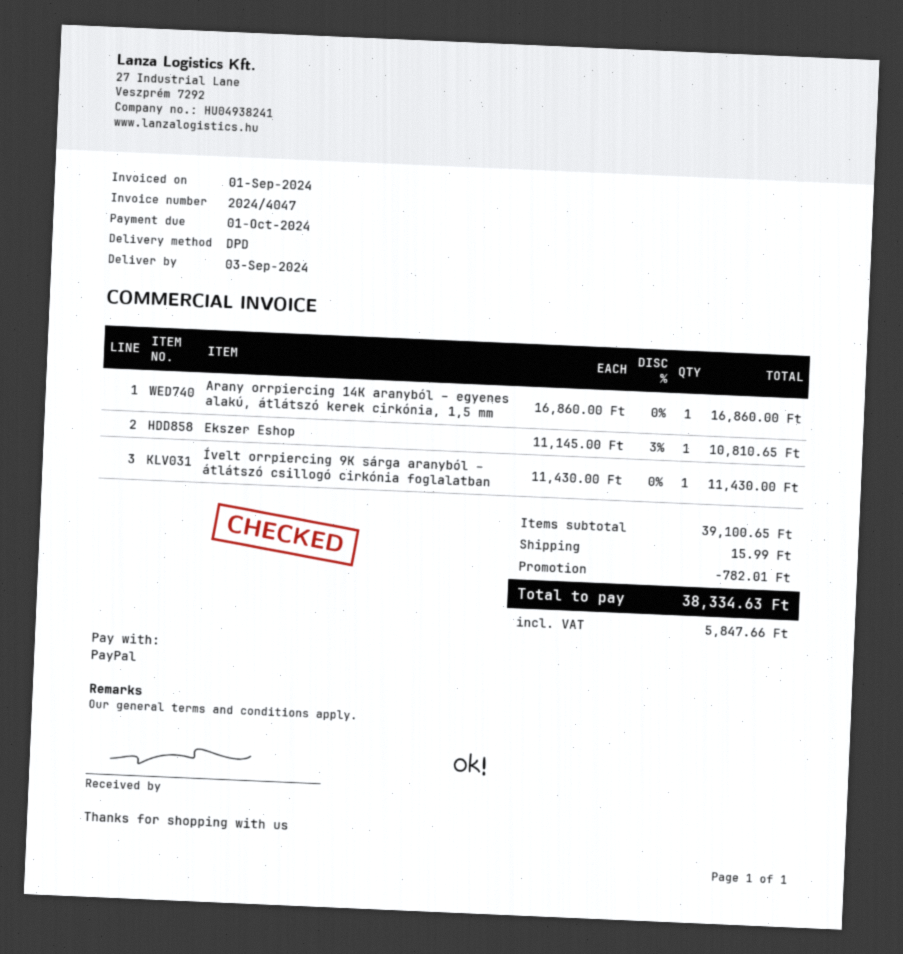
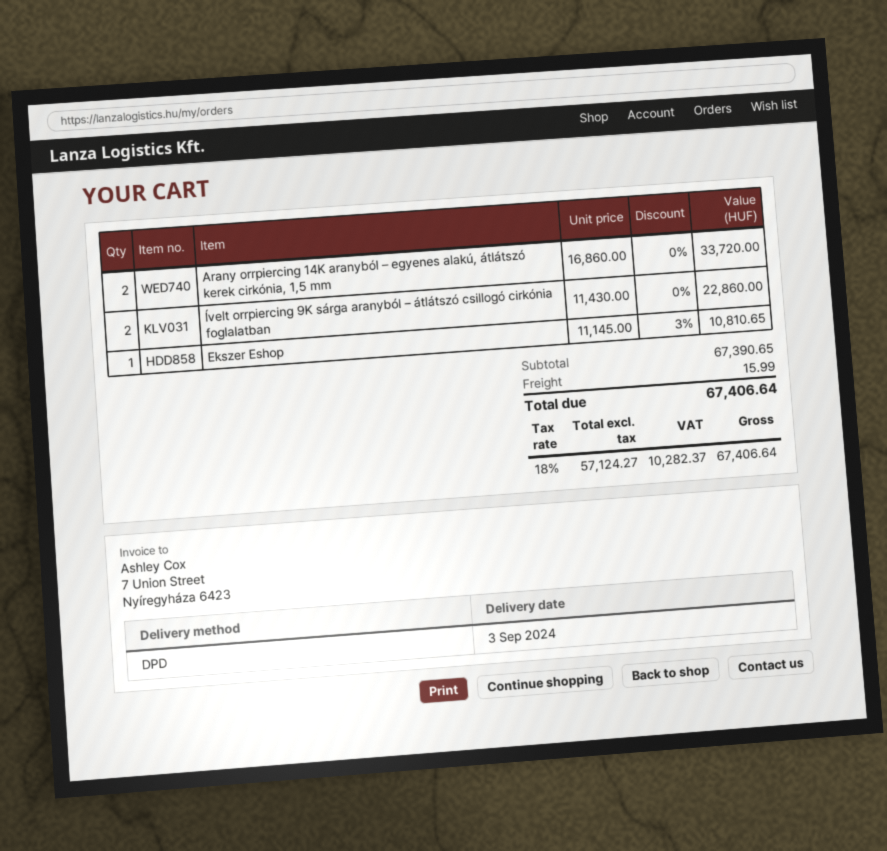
Arany orrpiercing 14K aranyból – egyenes alakú, átlátszó kerek cirkónia, 1,5 mm: 1 x 16860.00 = 16860.00 -> 2 x 16860.00 = 33720.00
Ívelt orrpiercing 9K sárga aranyból – átlátszó csillogó cirkónia foglalatban: 1 x 11430.00 = 11430.00 -> 2 x 11430.00 = 22860.00
subtotal: 39100.65 -> 67390.65
discount: 782.01 -> none
tax: 5847.66 -> 10282.37
total: 38334.63 -> 67406.64

